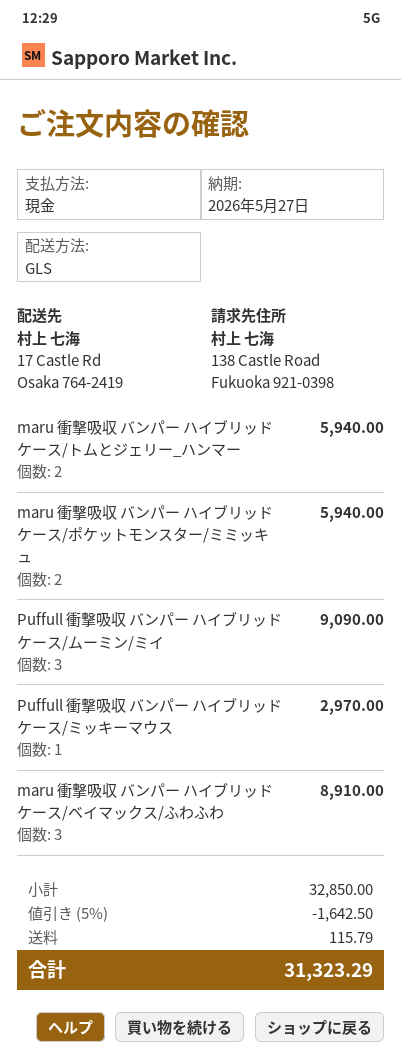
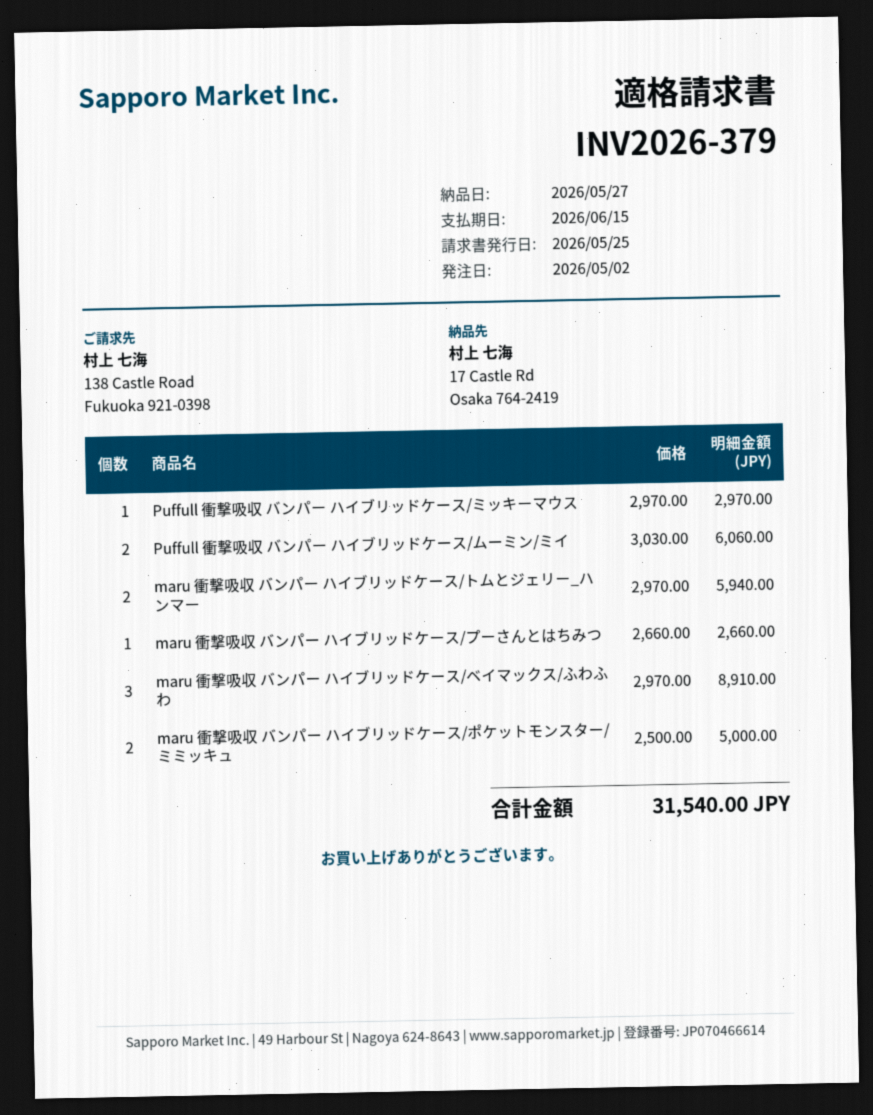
maru 衝撃吸収 バンパー ハイブリッドケース/ポケットモンスター/ミミッキュ: 2 for 5940.00 -> 2 for 5000.00
Puffull 衝撃吸収 バンパー ハイブリッドケース/ムーミン/ミイ: 3 for 9090.00 -> 2 for 6060.00
maru 衝撃吸収 バンパー ハイブリッドケース/プーさんとはちみつ: none -> 1 for 2660.00
discount: 5% = 1642.50 -> none
shipping: 115.79 -> none
total: 31323.29 -> 31540.00

